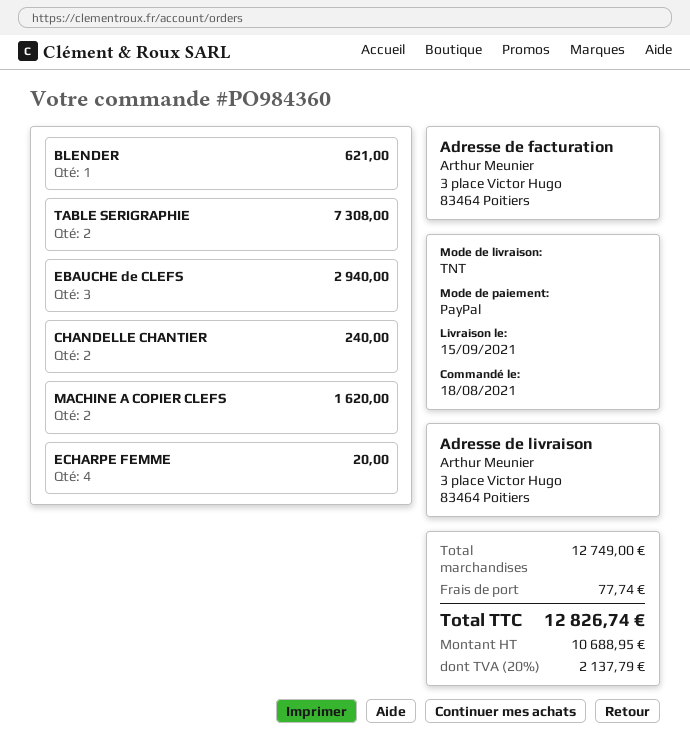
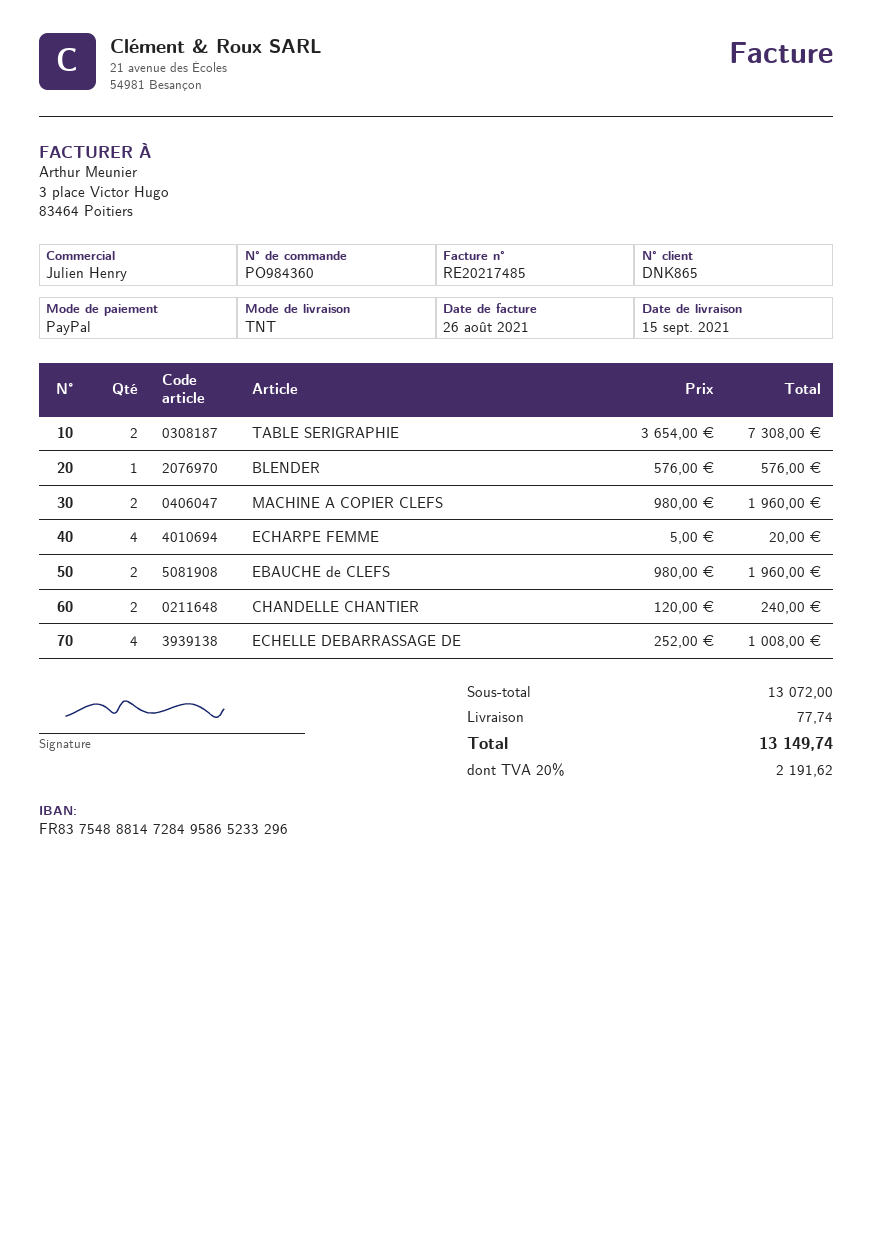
BLENDER: 1 for 621.00 -> 1 for 576.00
EBAUCHE de CLEFS: 3 for 2940.00 -> 2 for 1960.00
MACHINE A COPIER CLEFS: 2 for 1620.00 -> 2 for 1960.00
ECHELLE DEBARRASSAGE DE: none -> 4 for 1008.00
subtotal: 12749.00 -> 13072.00
tax: 20% = 2137.79 -> 20% = 2191.62
total: 12826.74 -> 13149.74

